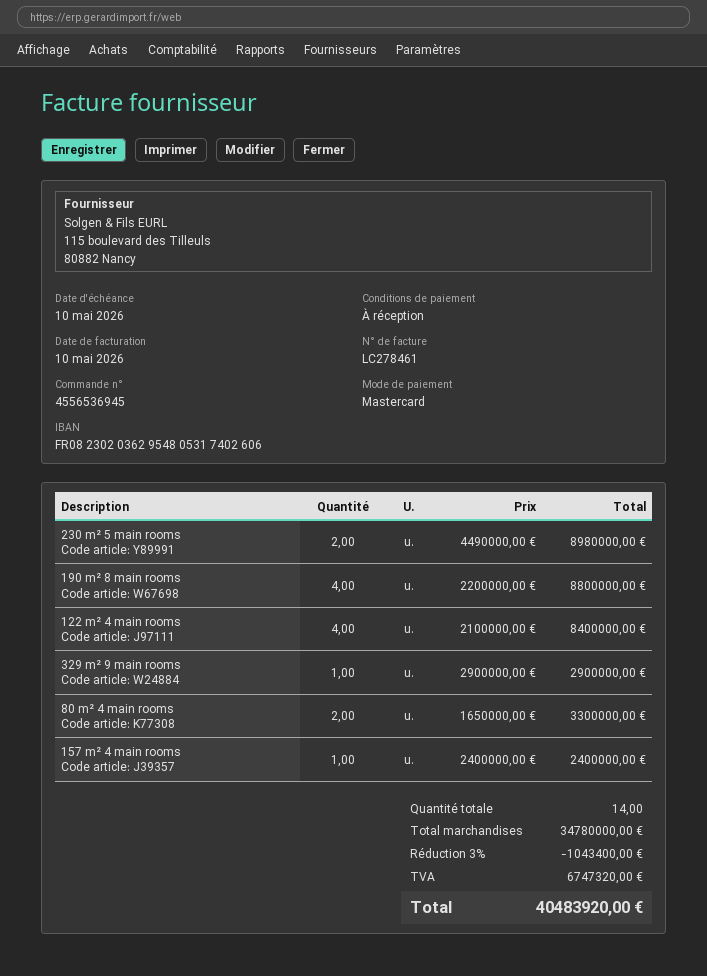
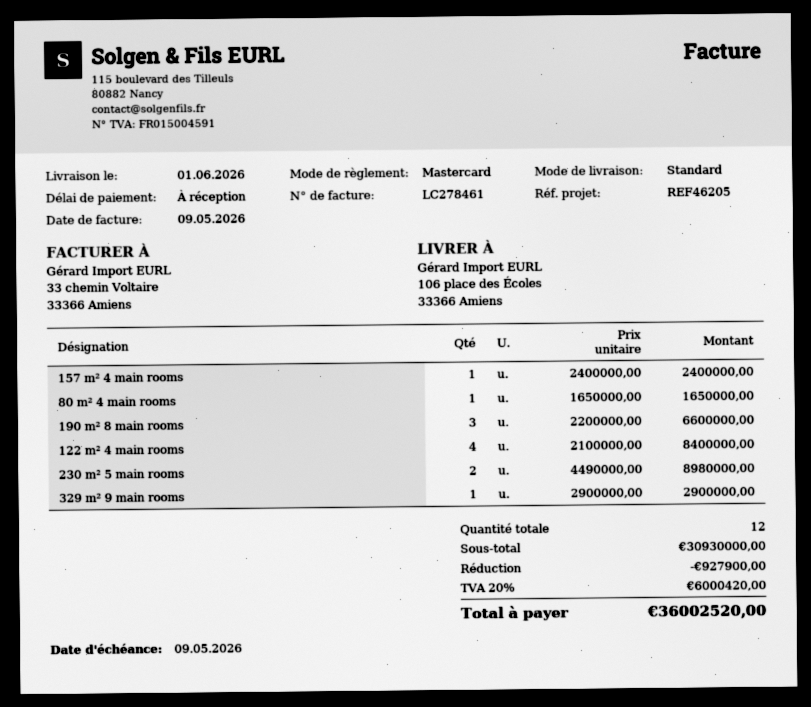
invoice date: 2026-05-10 -> 2026-05-09
due date: 2026-05-10 -> 2026-05-09
190 m² 8 main rooms: 4 x 2200000.00 = 8800000.00 -> 3 x 2200000.00 = 6600000.00
80 m² 4 main rooms: 2 x 1650000.00 = 3300000.00 -> 1 x 1650000.00 = 1650000.00
total quantity: 14 -> 12
subtotal: 34780000.00 -> 30930000.00
discount: 1043400.00 -> 927900.00
tax: 6747320.00 -> 6000420.00
total: 40483920.00 -> 36002520.00

